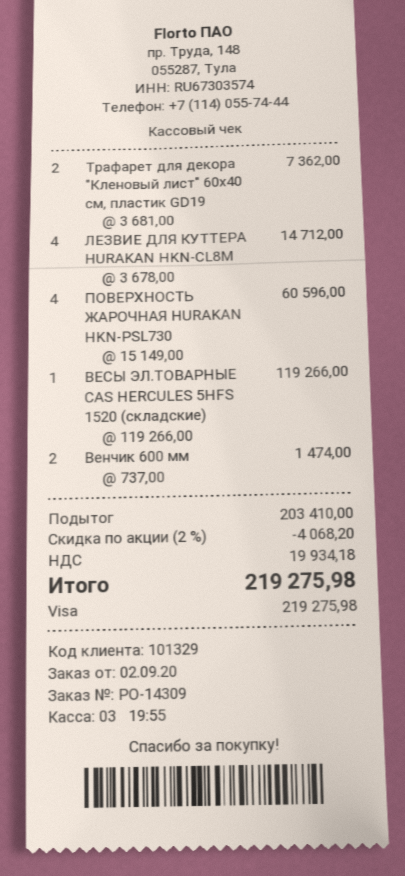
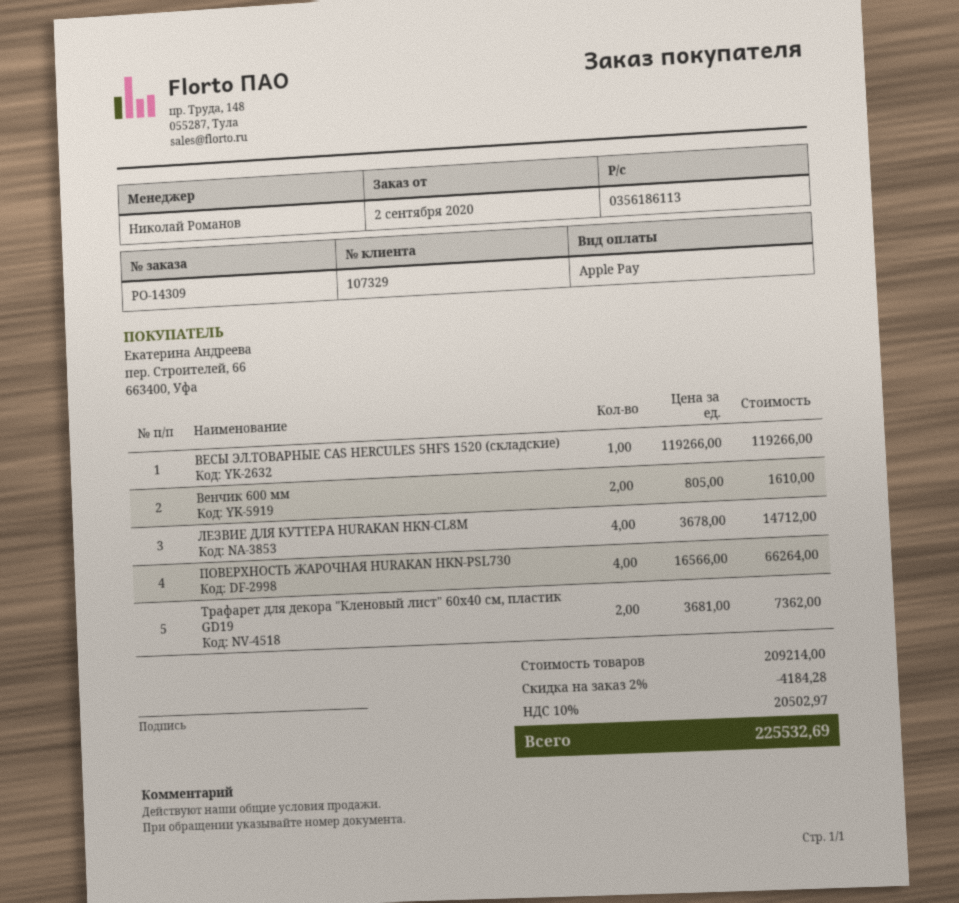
customer number: 101329 -> 107329
payment method: Visa -> Apple Pay
ПОВЕРХНОСТЬ ЖАРОЧНАЯ HURAKAN HKN-PSL730: 4 x 15149.00 = 60596.00 -> 4 x 16566.00 = 66264.00
Венчик 600 мм: 2 x 737.00 = 1474.00 -> 2 x 805.00 = 1610.00
subtotal: 203410.00 -> 209214.00
discount: 2% = 4068.20 -> 2% = 4184.28
tax: 19934.18 -> 20502.97
total: 219275.98 -> 225532.69

